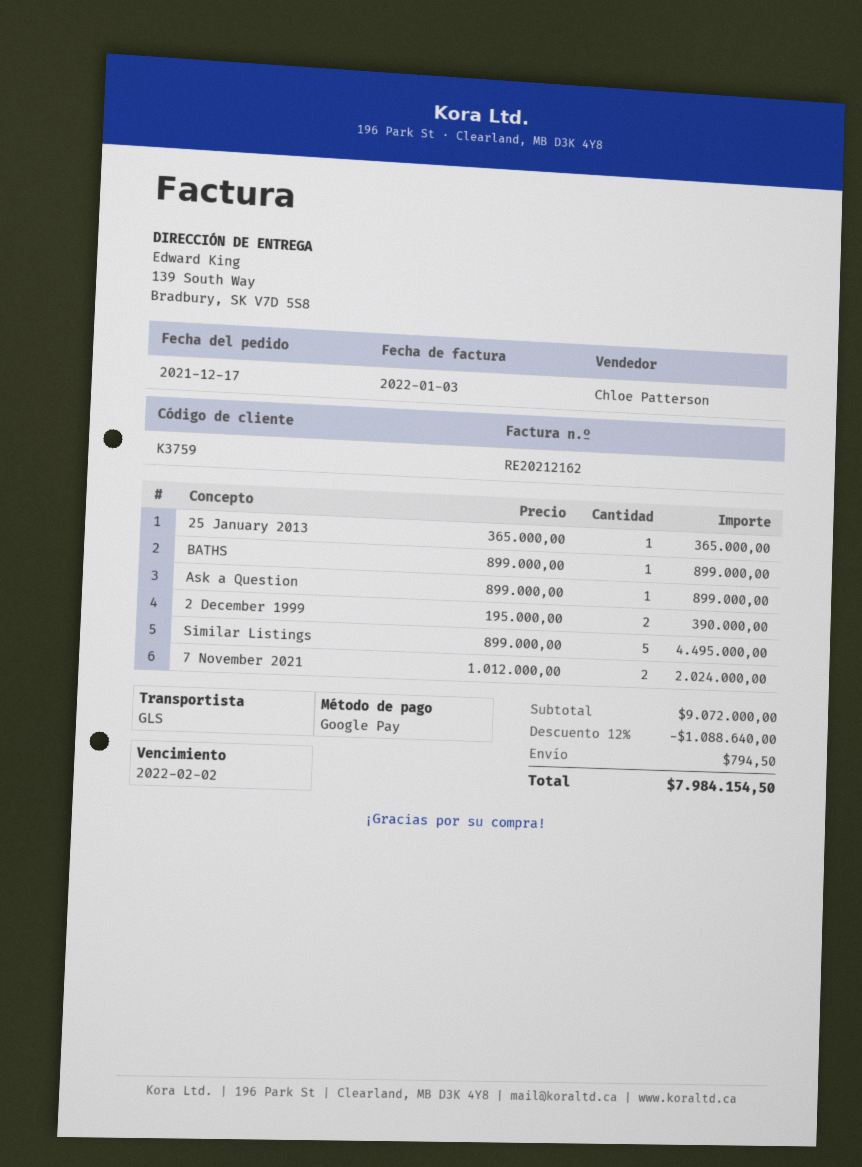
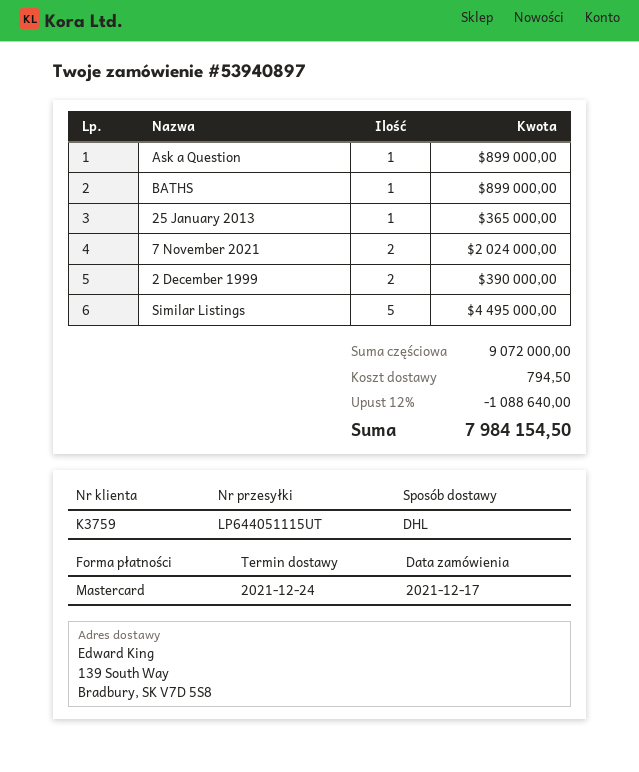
payment method: Google Pay -> Mastercard
shipping method: GLS -> DHL

